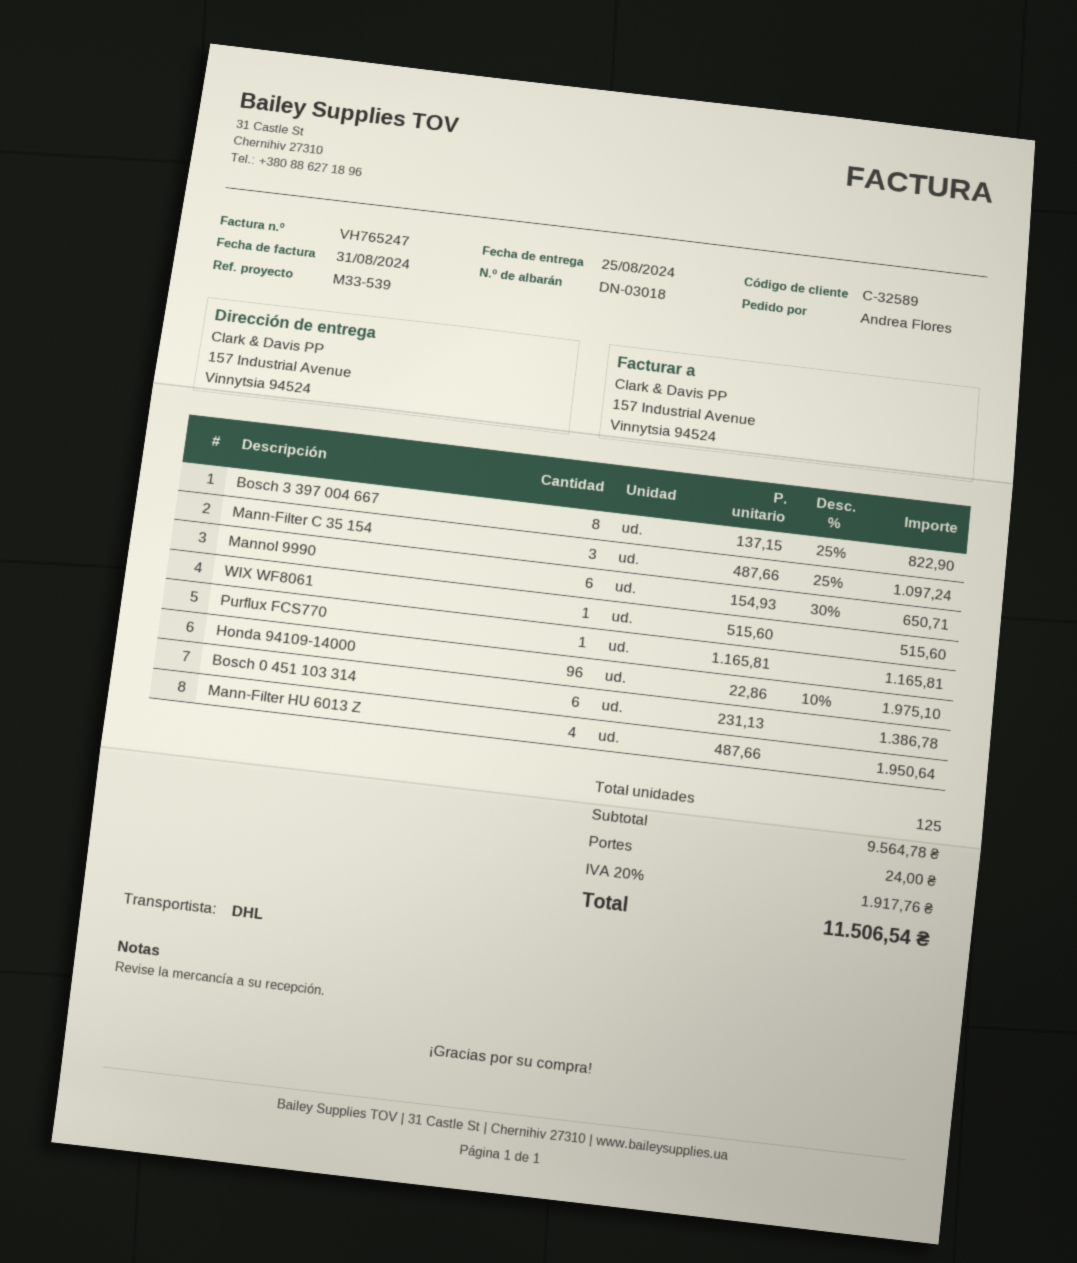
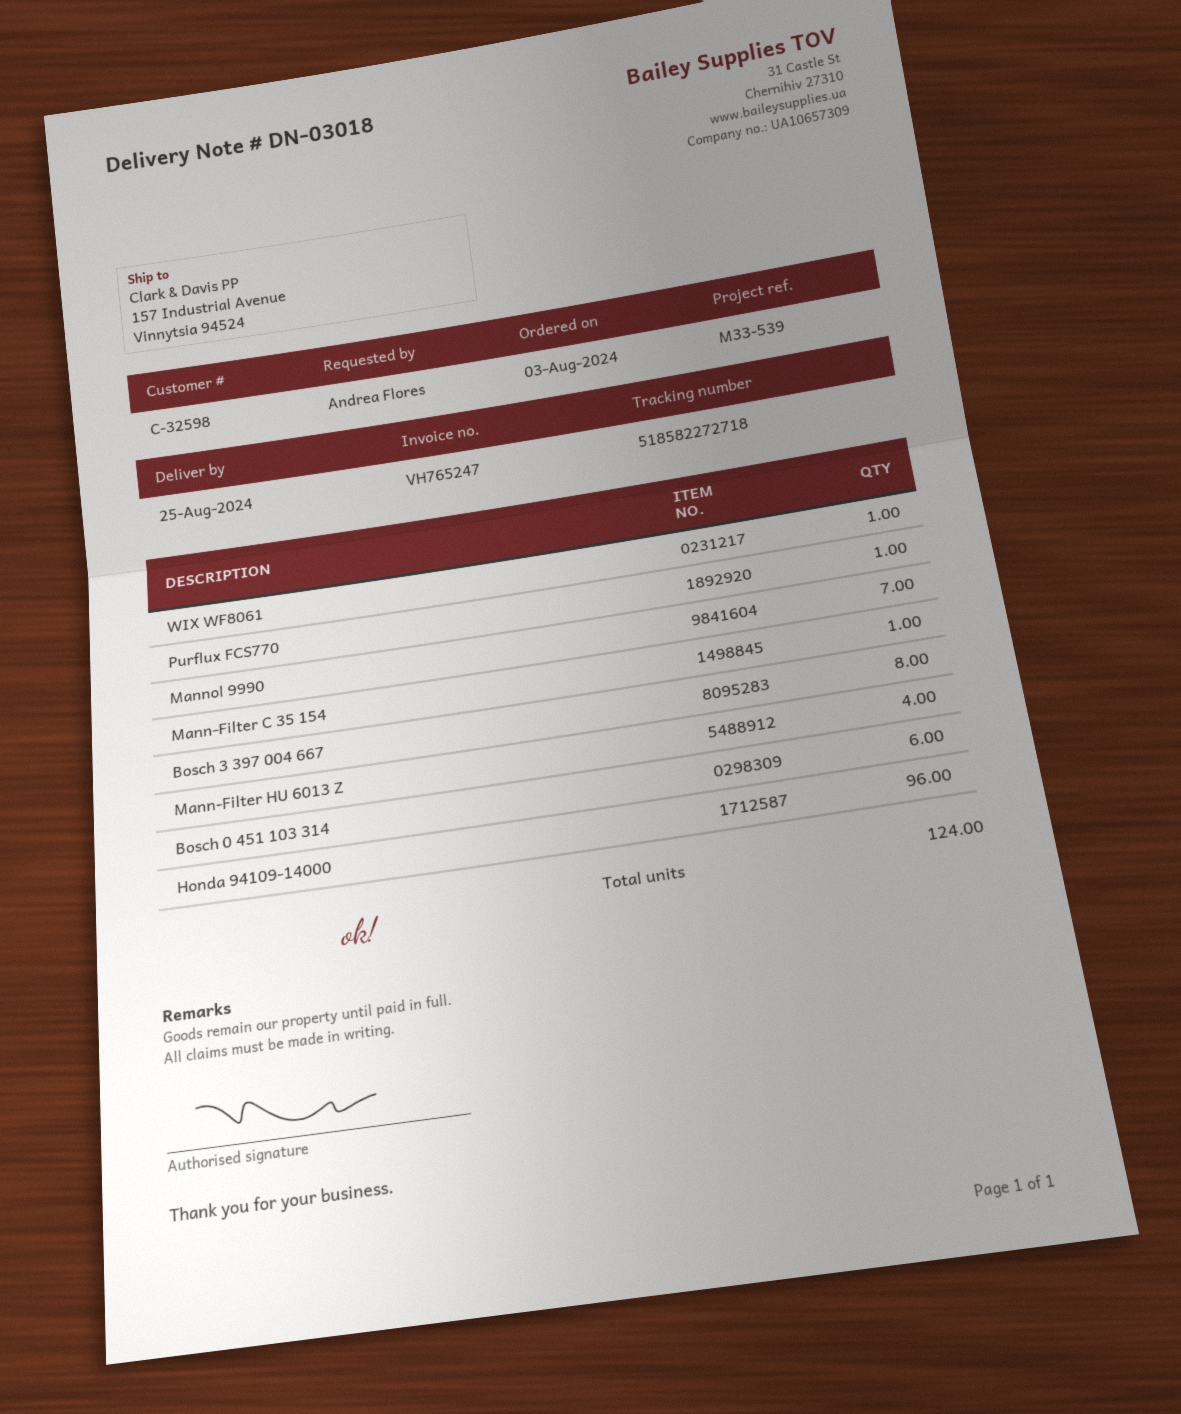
customer number: C-32589 -> C-32598
Mann-Filter C 35 154: 3 -> 1
Mannol 9990: 6 -> 7
total quantity: 125 -> 124

